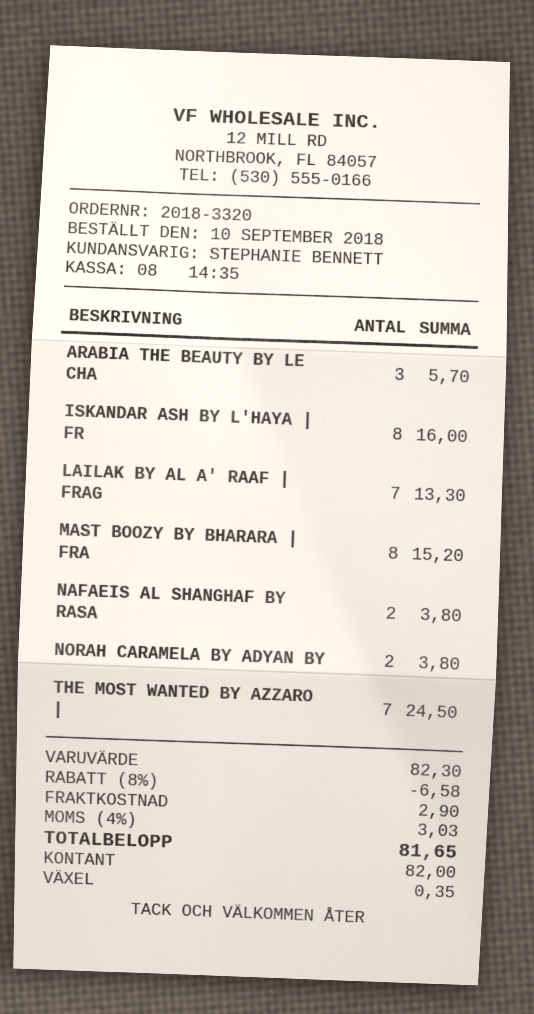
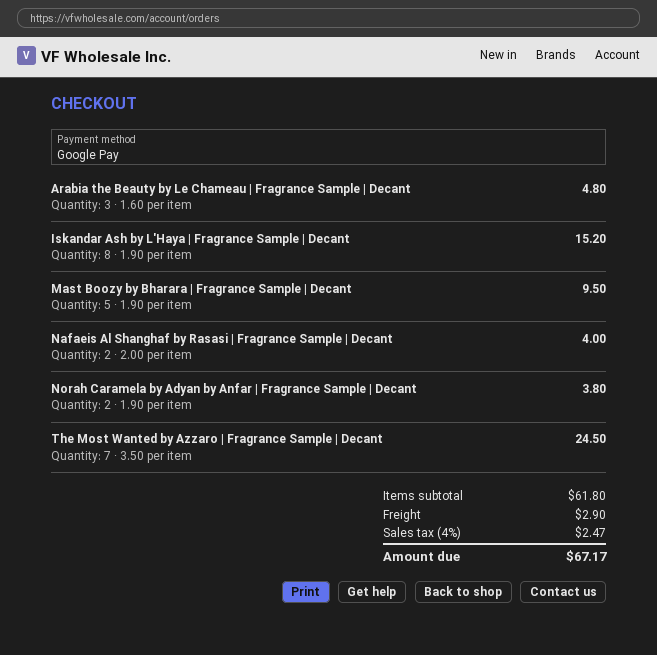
payment method: cash -> Google Pay
ARABIA THE BEAUTY BY LE CHA: 3 for 5.70 -> 3 for 4.80
ISKANDAR ASH BY L'HAYA | FR: 8 for 16.00 -> 8 for 15.20
LAILAK BY AL A' RAAF | FRAG: 7 for 13.30 -> none
MAST BOOZY BY BHARARA | FRA: 8 for 15.20 -> 5 for 9.50
NAFAEIS AL SHANGHAF BY RASA: 2 for 3.80 -> 2 for 4.00
subtotal: 82.30 -> 61.80
discount: 8% = 6.58 -> none
tax: 4% = 3.03 -> 4% = 2.47
total: 81.65 -> 67.17

